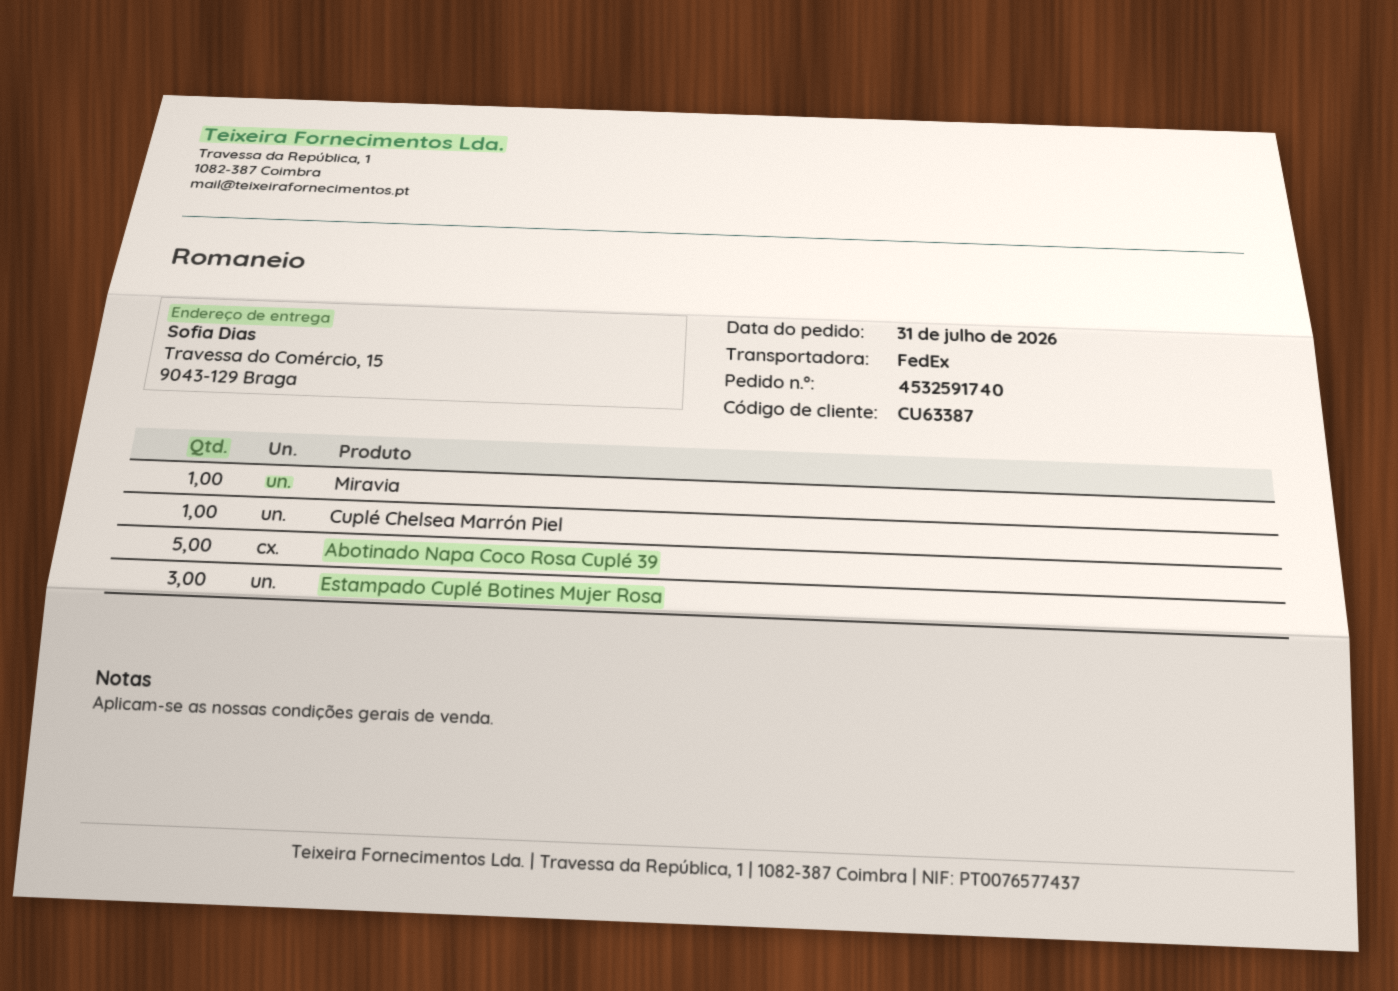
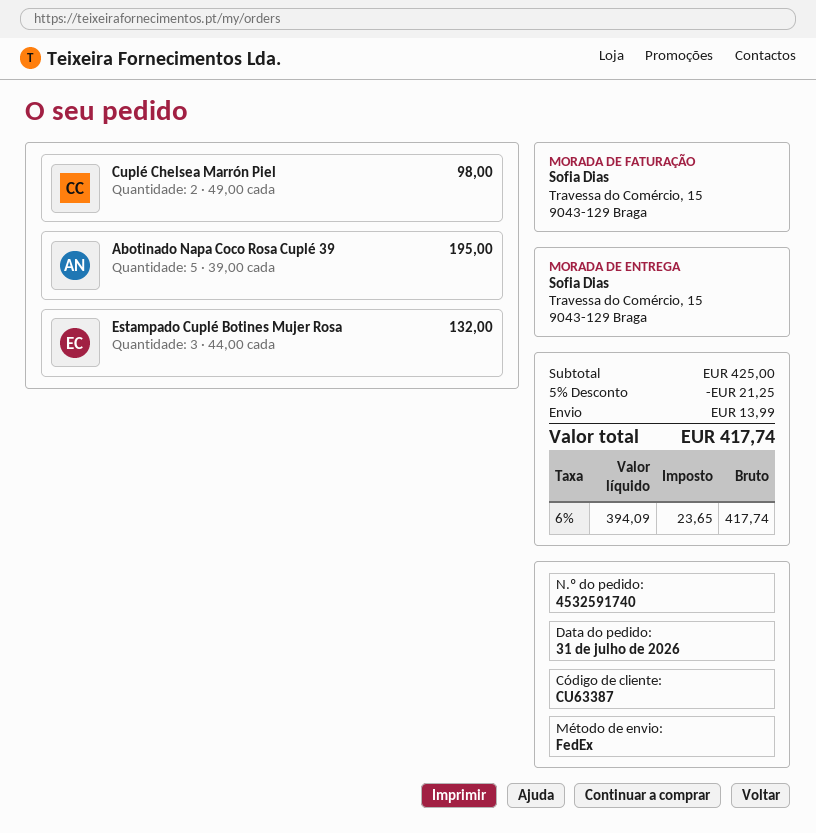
Miravia: 1 -> none
Cuplé Chelsea Marrón Piel: 1 -> 2

